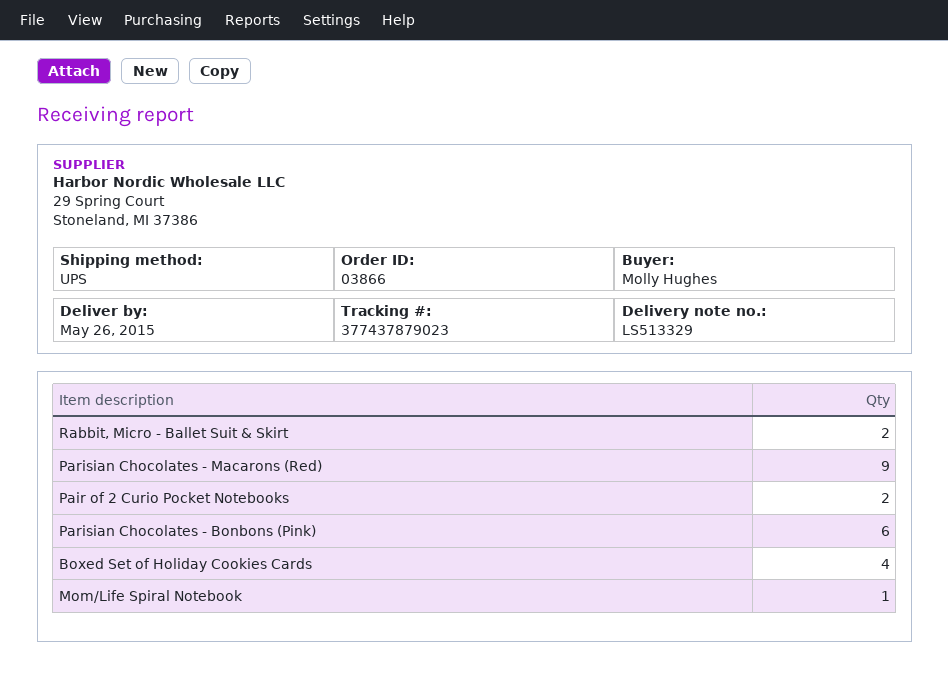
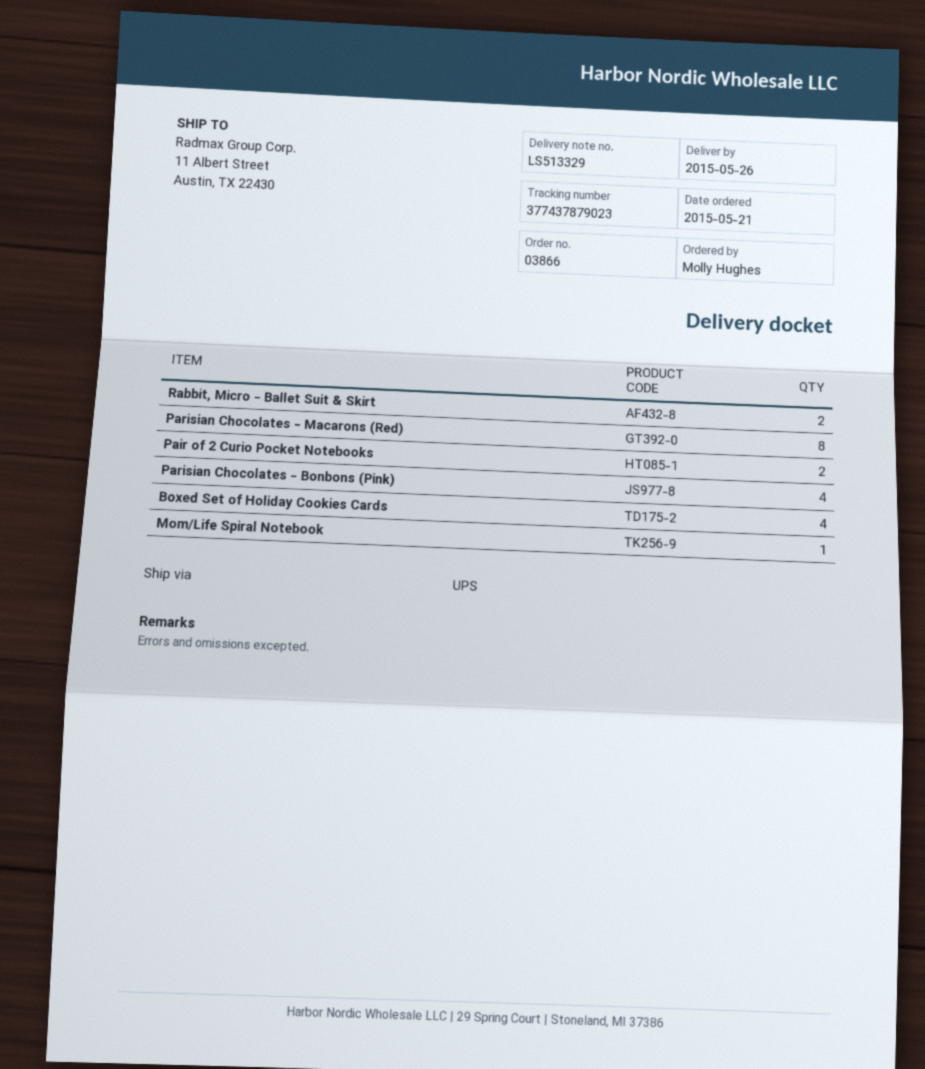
Parisian Chocolates - Macarons (Red): 9 -> 8
Parisian Chocolates - Bonbons (Pink): 6 -> 4

